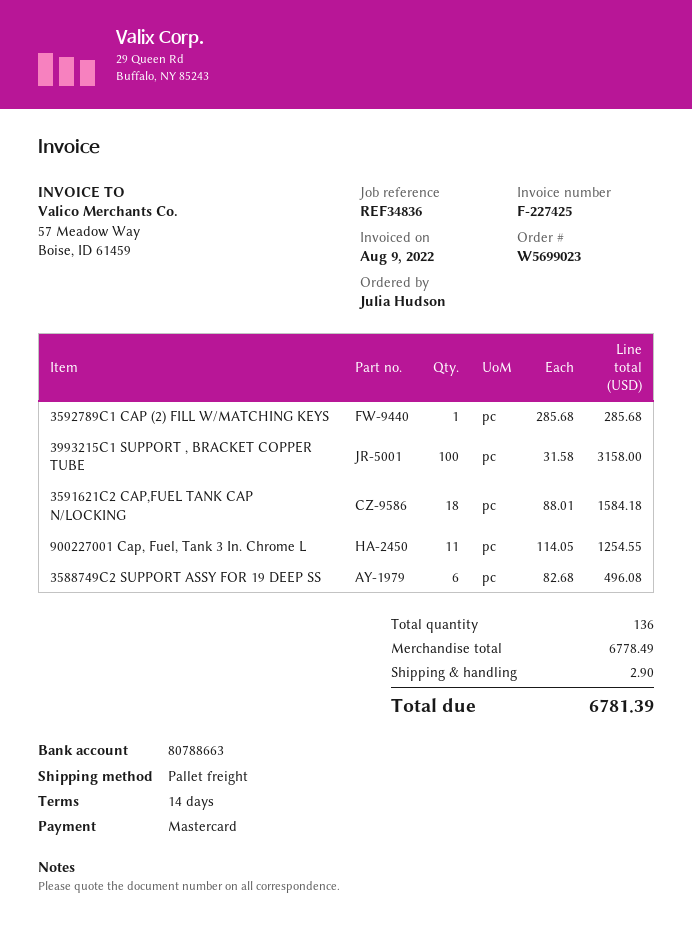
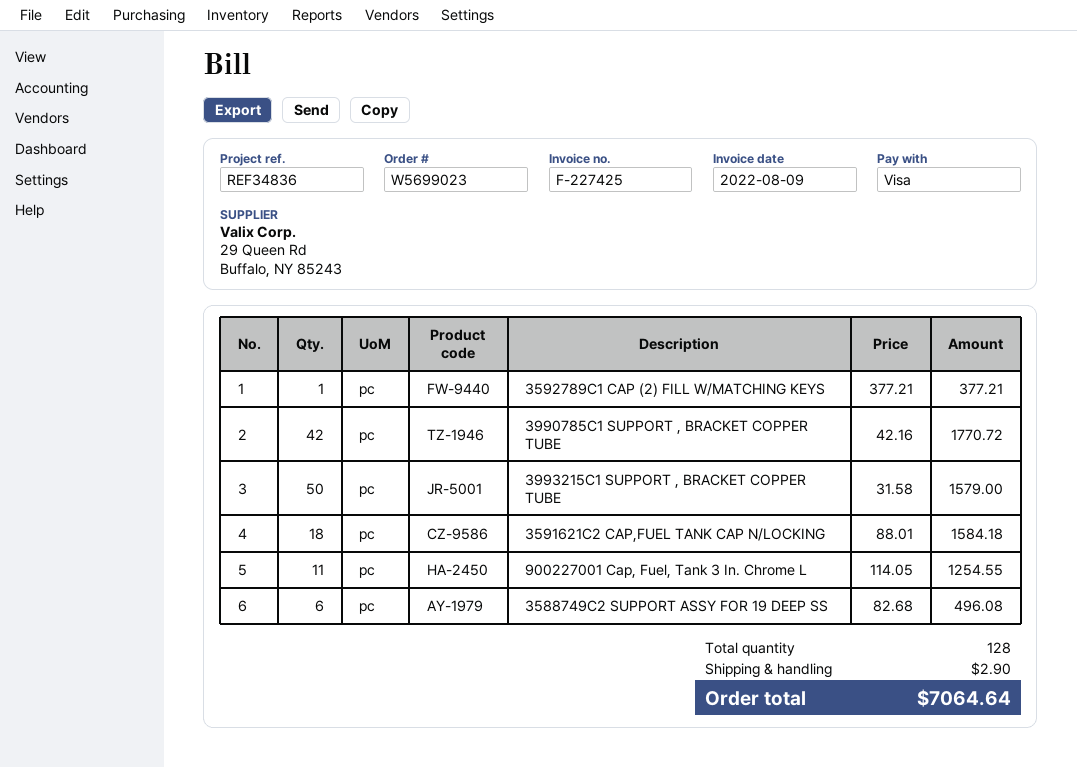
payment method: Mastercard -> Visa
3592789C1 CAP (2) FILL W/MATCHING KEYS: 1 x 285.68 = 285.68 -> 1 x 377.21 = 377.21
3993215C1 SUPPORT , BRACKET COPPER TUBE: 100 x 31.58 = 3158.00 -> 50 x 31.58 = 1579.00
3990785C1 SUPPORT , BRACKET COPPER TUBE: none -> 42 x 42.16 = 1770.72
total quantity: 136 -> 128
total: 6781.39 -> 7064.64

